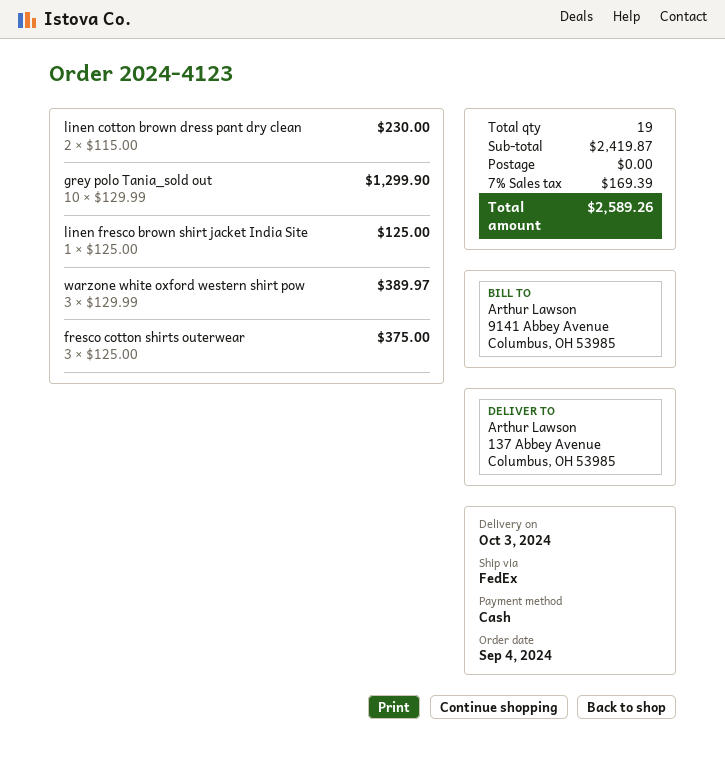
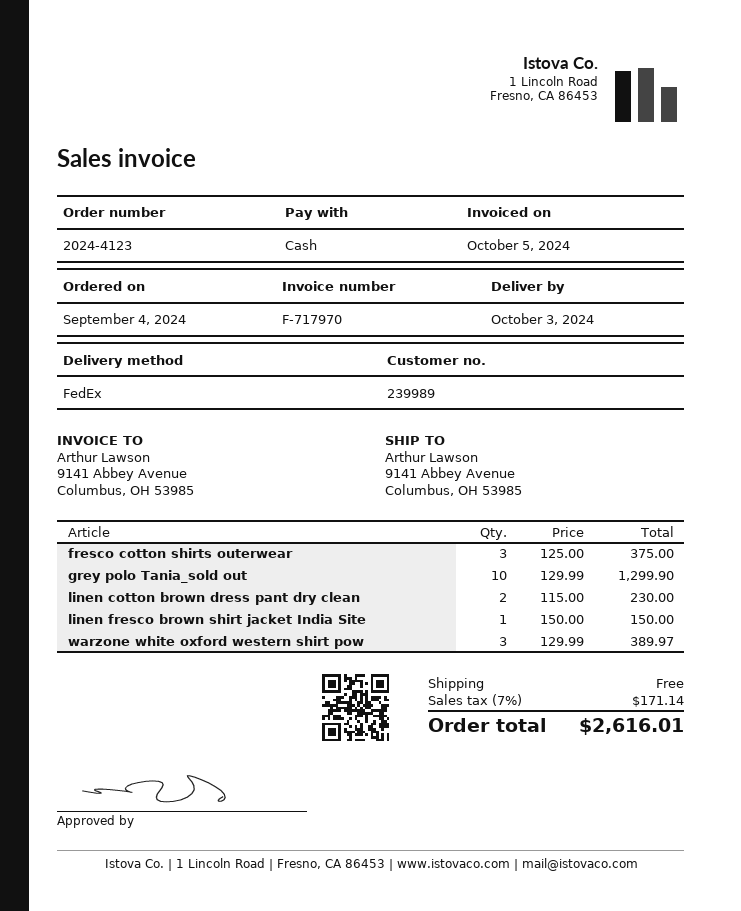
ship to: 137 Abbey Avenue, Columbus, OH 53985 -> 9141 Abbey Avenue, Columbus, OH 53985
linen fresco brown shirt jacket India Site: 1 x 125.00 = 125.00 -> 1 x 150.00 = 150.00
tax: 7% = 169.39 -> 7% = 171.14
total: 2589.26 -> 2616.01

